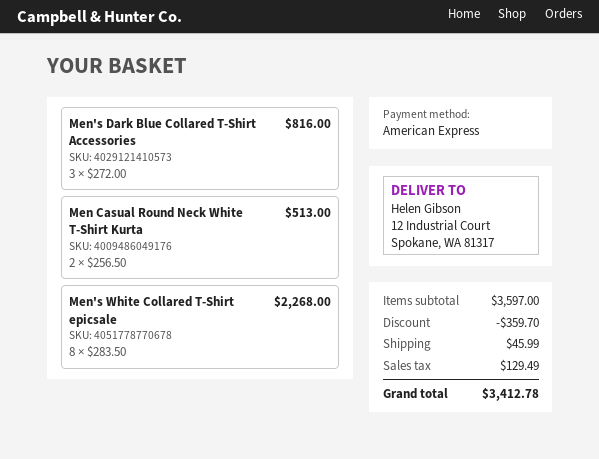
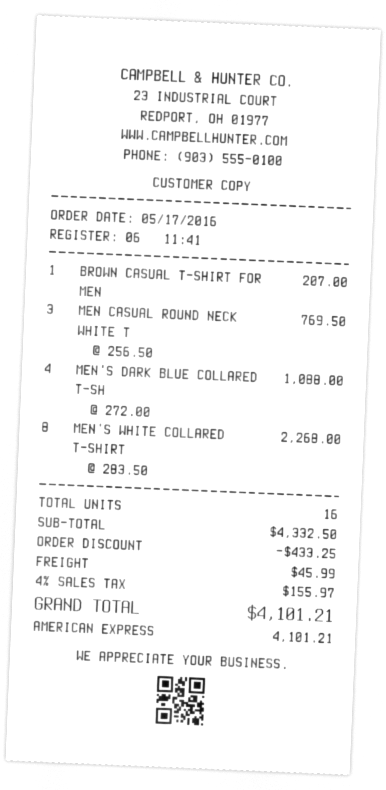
Men's Dark Blue Collared T-Shirt Accessories: 3 x 272.00 = 816.00 -> 4 x 272.00 = 1088.00
Men Casual Round Neck White T-Shirt Kurta: 2 x 256.50 = 513.00 -> 3 x 256.50 = 769.50
BROWN CASUAL T-SHIRT FOR MEN: none -> 1 x 207.00 = 207.00
subtotal: 3597.00 -> 4332.50
discount: 359.70 -> 433.25
tax: 129.49 -> 155.97
total: 3412.78 -> 4101.21

